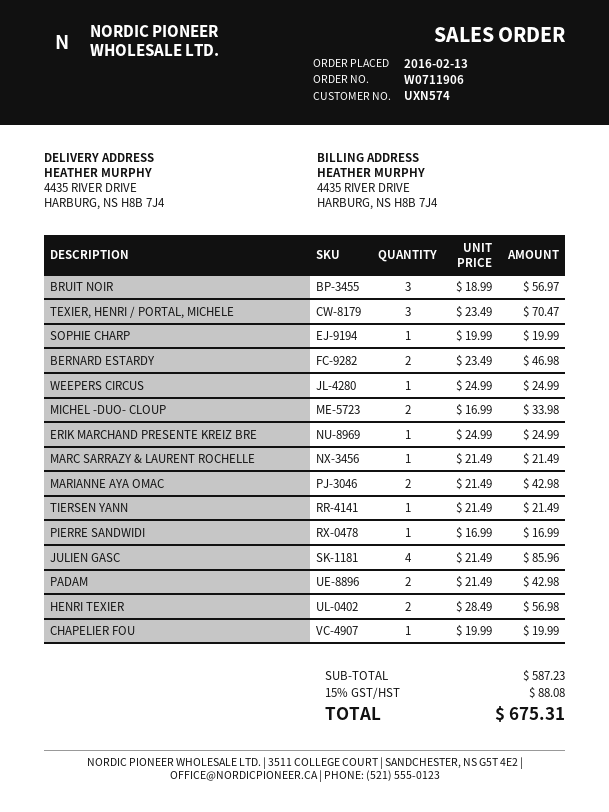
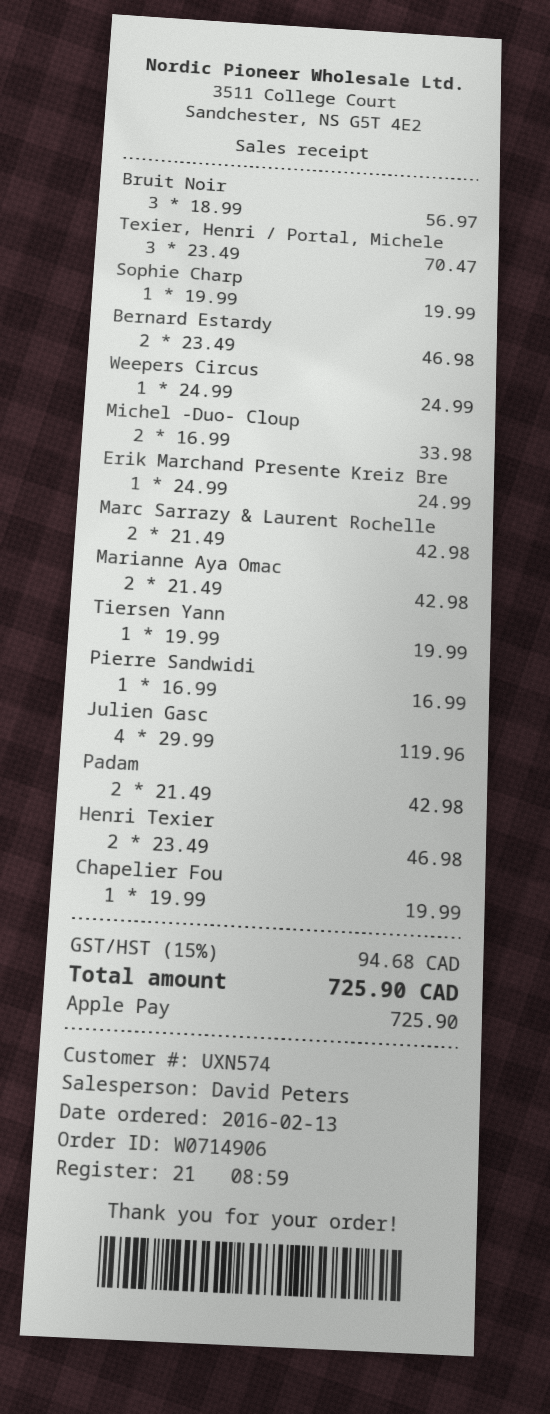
order number: W0711906 -> W0714906
MARC SARRAZY & LAURENT ROCHELLE: 1 x 21.49 = 21.49 -> 2 x 21.49 = 42.98
TIERSEN YANN: 1 x 21.49 = 21.49 -> 1 x 19.99 = 19.99
JULIEN GASC: 4 x 21.49 = 85.96 -> 4 x 29.99 = 119.96
HENRI TEXIER: 2 x 28.49 = 56.98 -> 2 x 23.49 = 46.98
tax: 15% = 88.08 -> 15% = 94.68
total: 675.31 -> 725.90

